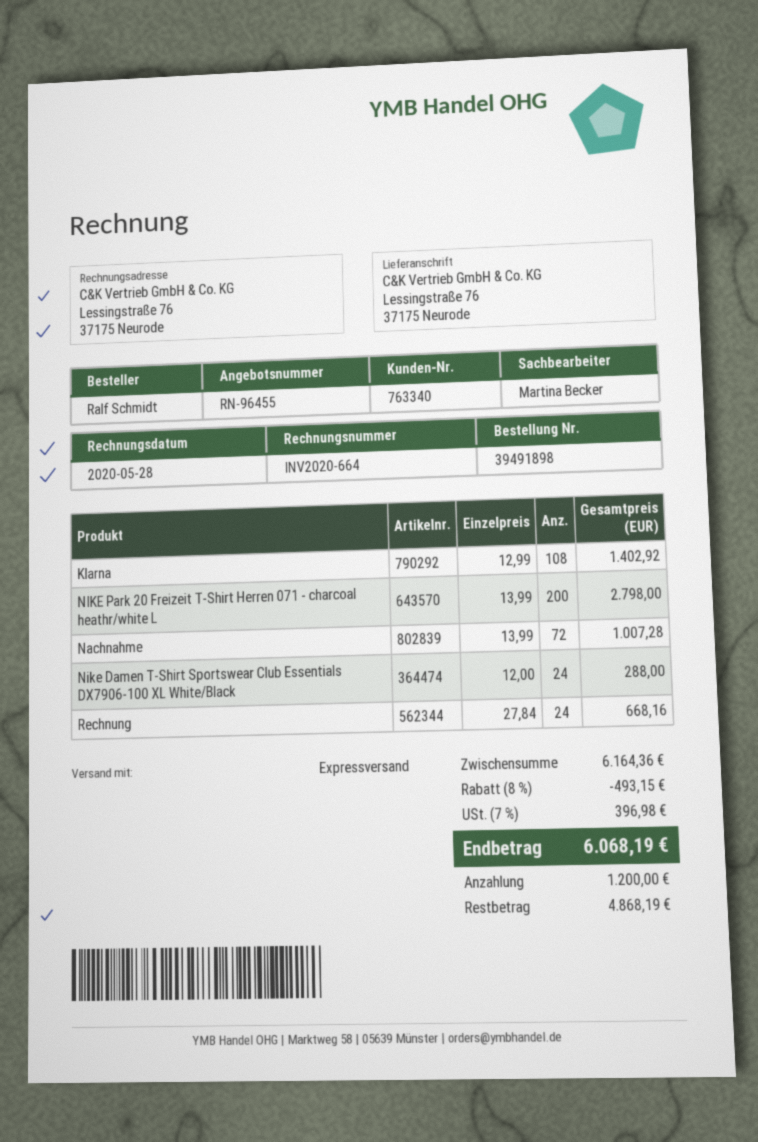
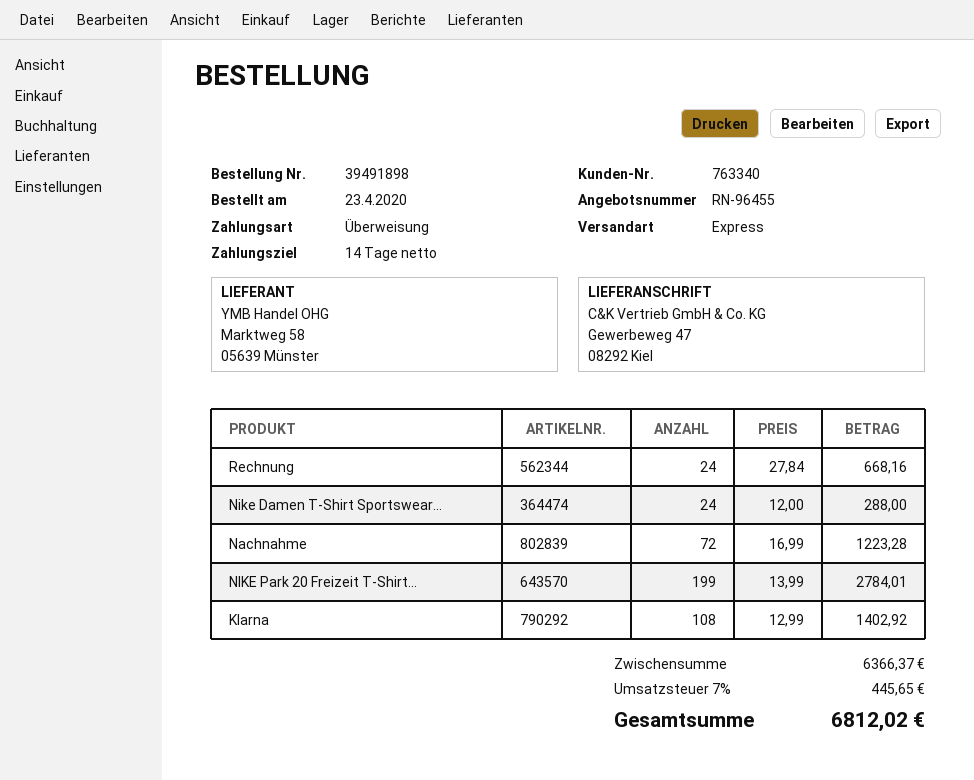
ship to: Lessingstraße 76, 37175 Neurode -> Gewerbeweg 47, 08292 Kiel
NIKE Park 20 Freizeit T-Shirt Herren 071 - charcoal heathr/white L: 200 x 13.99 = 2798.00 -> 199 x 13.99 = 2784.01
Nachnahme: 72 x 13.99 = 1007.28 -> 72 x 16.99 = 1223.28
subtotal: 6164.36 -> 6366.37
discount: 8% = 493.15 -> none
tax: 7% = 396.98 -> 7% = 445.65
total: 6068.19 -> 6812.02

